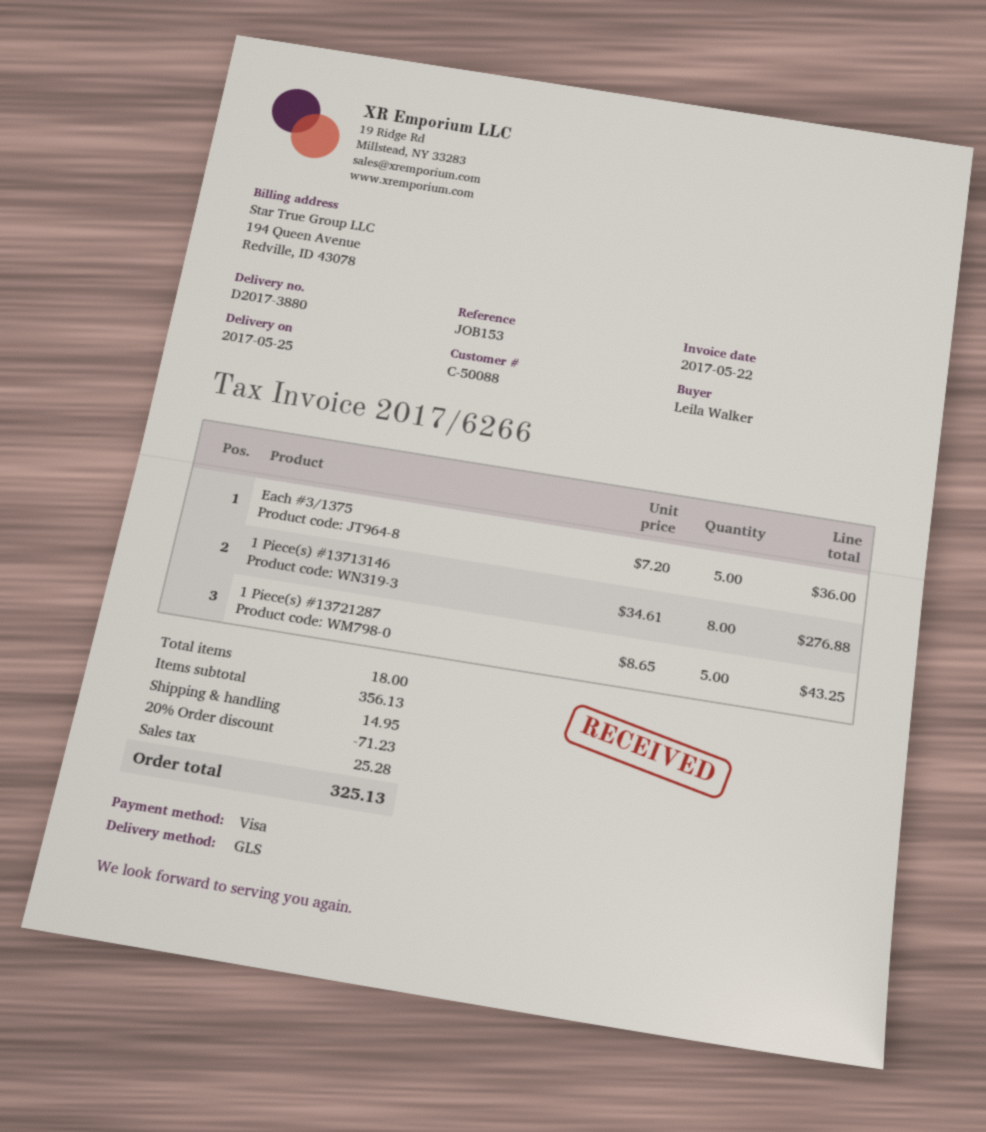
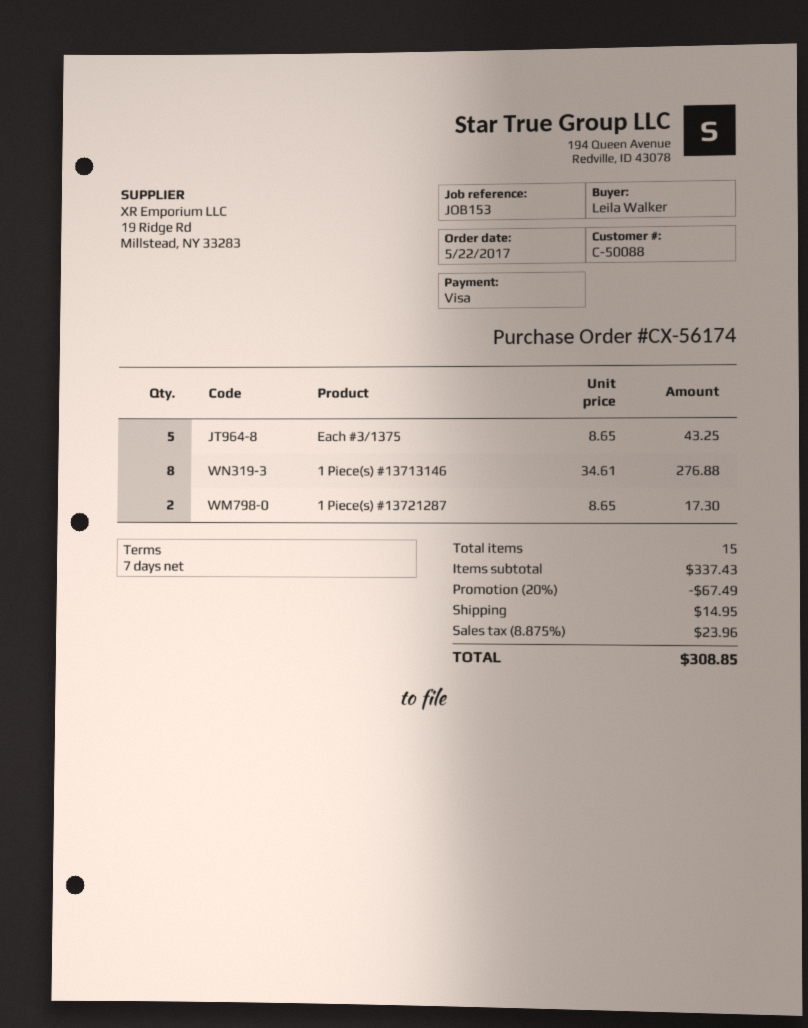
Each #3/1375: 5 x 7.20 = 36.00 -> 5 x 8.65 = 43.25
1 Piece(s) #13721287: 5 x 8.65 = 43.25 -> 2 x 8.65 = 17.30
total quantity: 18 -> 15
subtotal: 356.13 -> 337.43
discount: 20% = 71.23 -> 20% = 67.49
tax: 25.28 -> 23.96
total: 325.13 -> 308.85

